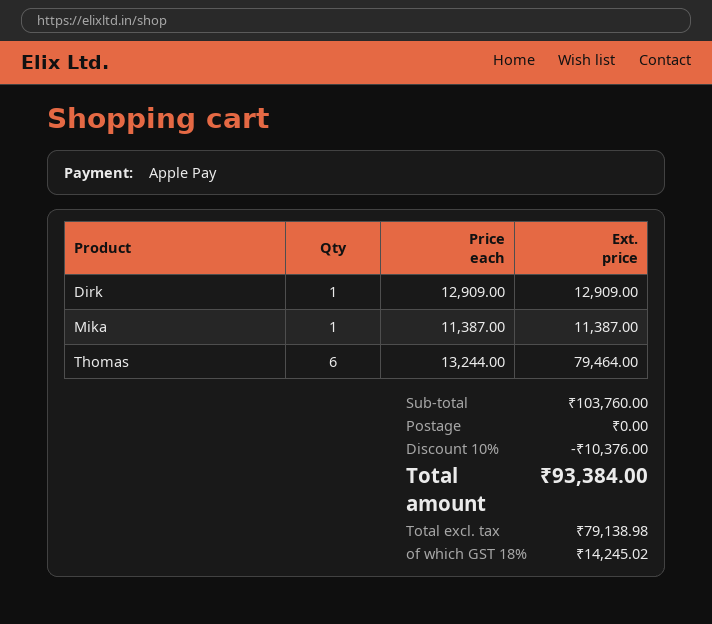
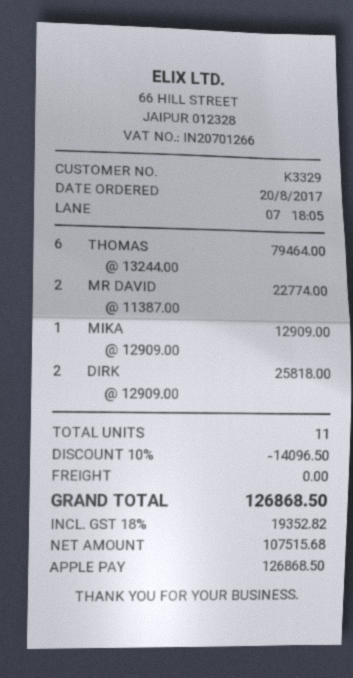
Dirk: 1 x 12909.00 = 12909.00 -> 2 x 12909.00 = 25818.00
Mika: 1 x 11387.00 = 11387.00 -> 1 x 12909.00 = 12909.00
MR DAVID: none -> 2 x 11387.00 = 22774.00
discount: 10% = 10376.00 -> 10% = 14096.50
net: 79138.98 -> 107515.68
tax: 18% = 14245.02 -> 18% = 19352.82
total: 93384.00 -> 126868.50

